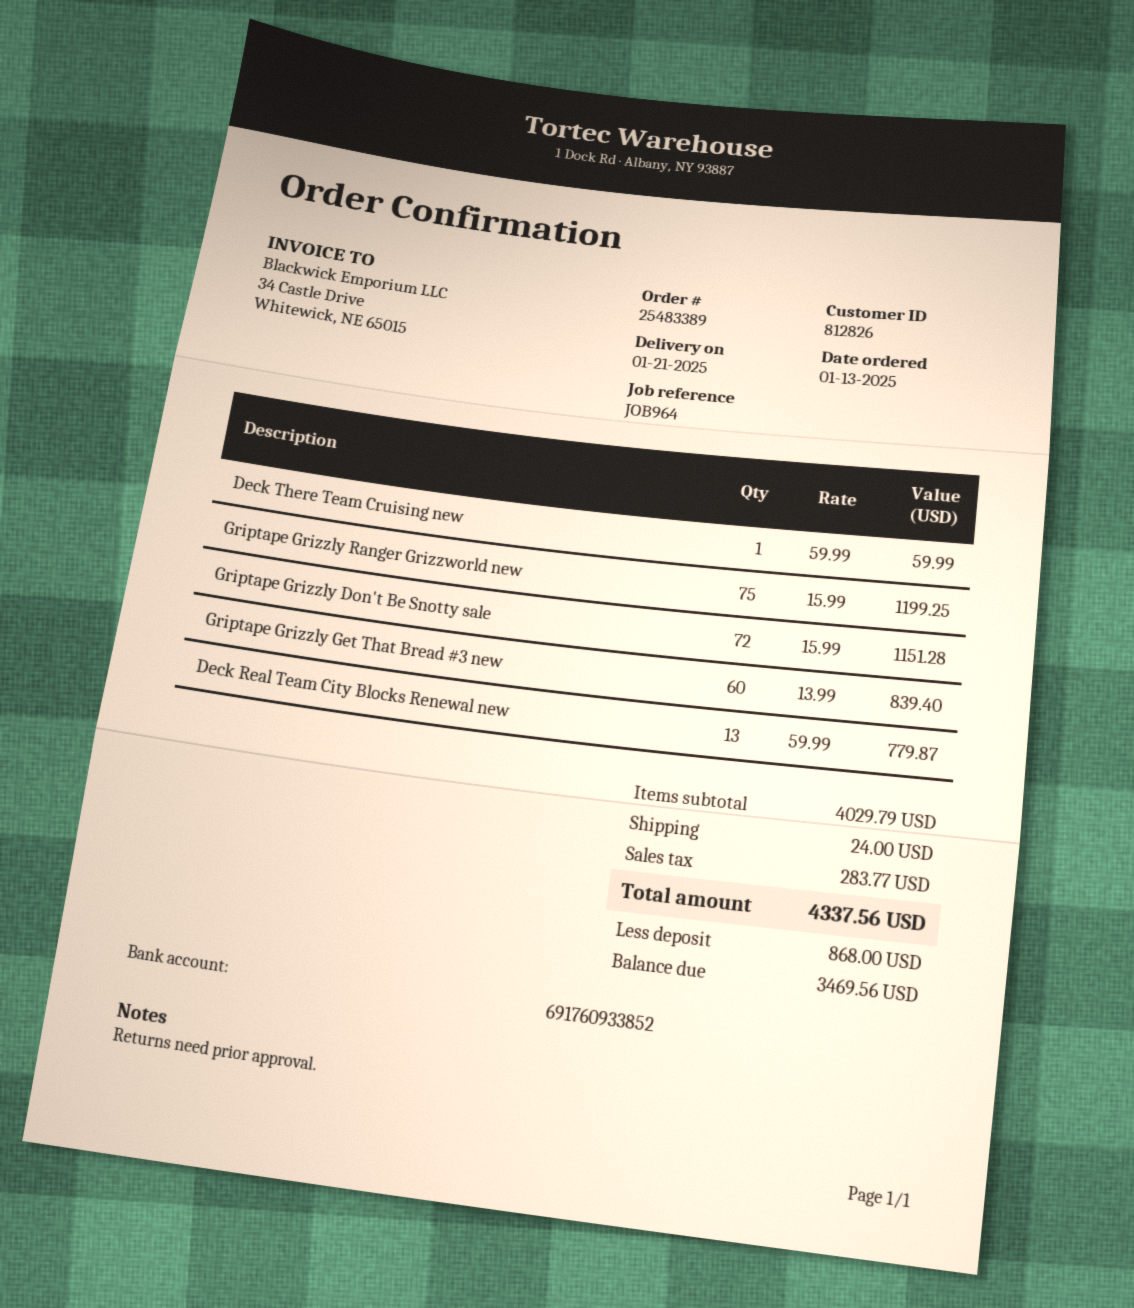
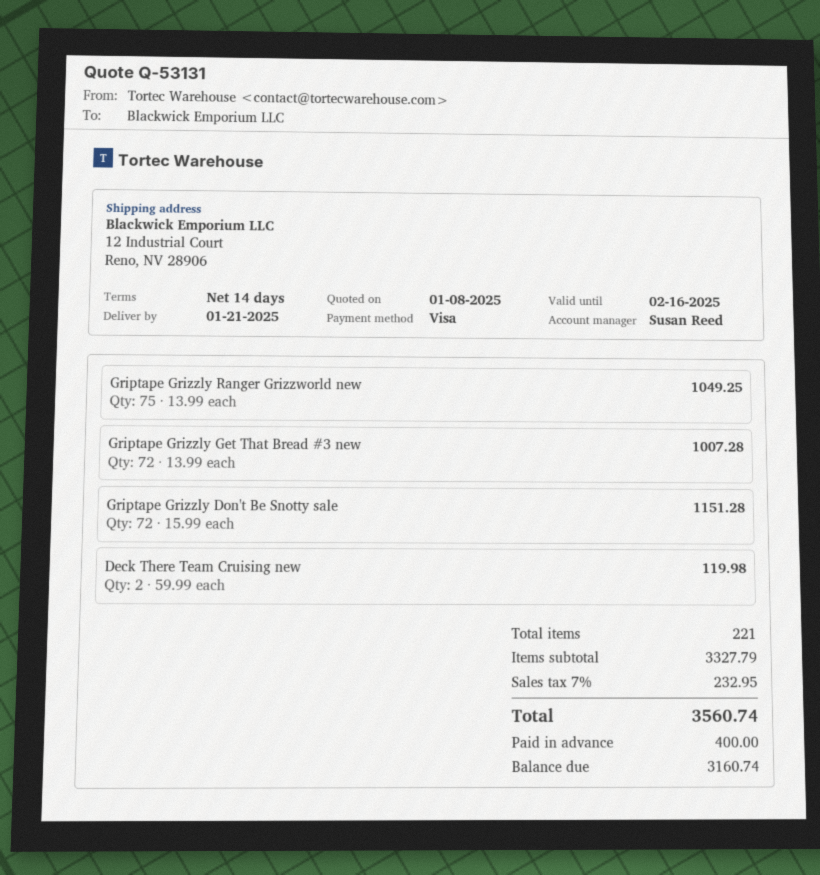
Deck There Team Cruising new: 1 x 59.99 = 59.99 -> 2 x 59.99 = 119.98
Griptape Grizzly Ranger Grizzworld new: 75 x 15.99 = 1199.25 -> 75 x 13.99 = 1049.25
Griptape Grizzly Get That Bread #3 new: 60 x 13.99 = 839.40 -> 72 x 13.99 = 1007.28
Deck Real Team City Blocks Renewal new: 13 x 59.99 = 779.87 -> none
subtotal: 4029.79 -> 3327.79
shipping: 24.00 -> none
tax: 283.77 -> 232.95
total: 4337.56 -> 3560.74
deposit: 868.00 -> 400.00
balance: 3469.56 -> 3160.74

